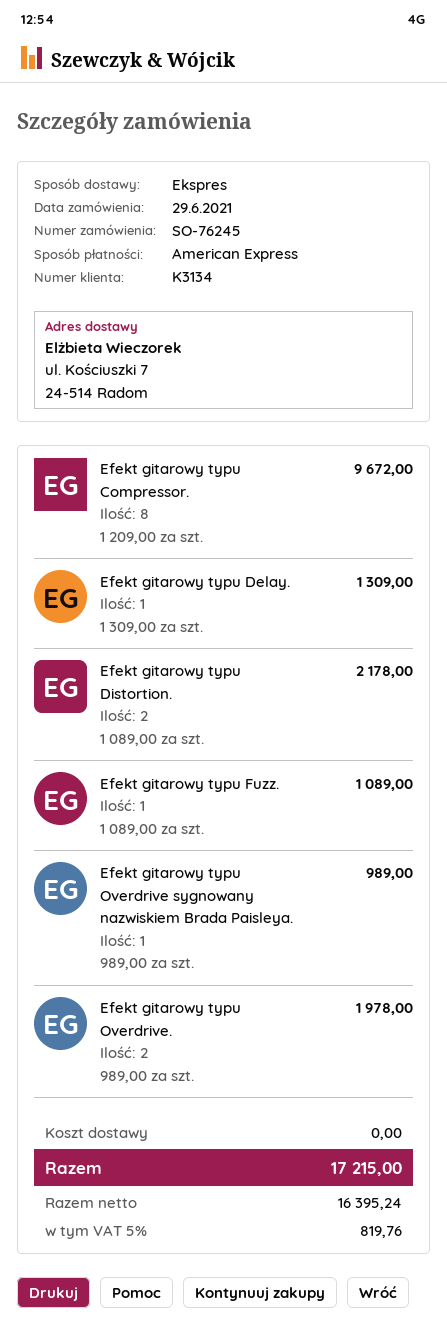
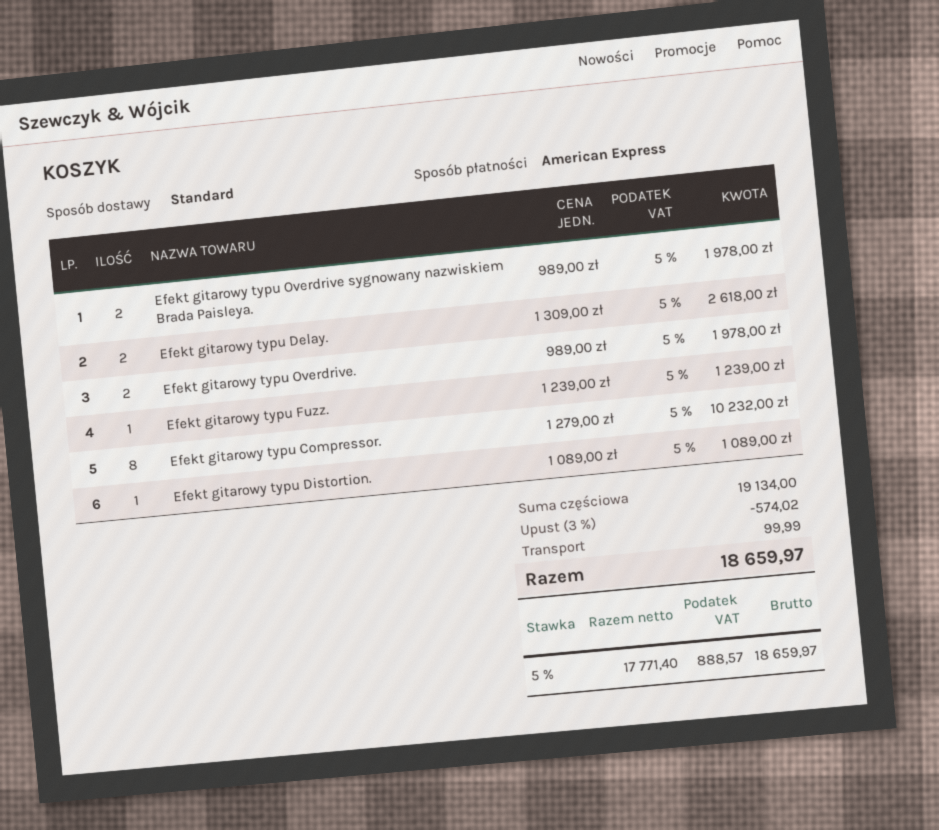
shipping method: express -> standard
Efekt gitarowy typu Compressor.: 8 x 1209.00 = 9672.00 -> 8 x 1279.00 = 10232.00
Efekt gitarowy typu Delay.: 1 x 1309.00 = 1309.00 -> 2 x 1309.00 = 2618.00
Efekt gitarowy typu Distortion.: 2 x 1089.00 = 2178.00 -> 1 x 1089.00 = 1089.00
Efekt gitarowy typu Fuzz.: 1 x 1089.00 = 1089.00 -> 1 x 1239.00 = 1239.00
Efekt gitarowy typu Overdrive sygnowany nazwiskiem Brada Paisleya.: 1 x 989.00 = 989.00 -> 2 x 989.00 = 1978.00
discount: none -> 3% = 574.02
shipping: 0.00 -> 99.99
net: 16395.24 -> 17771.40
tax: 5% = 819.76 -> 5% = 888.57
total: 17215.00 -> 18659.97

